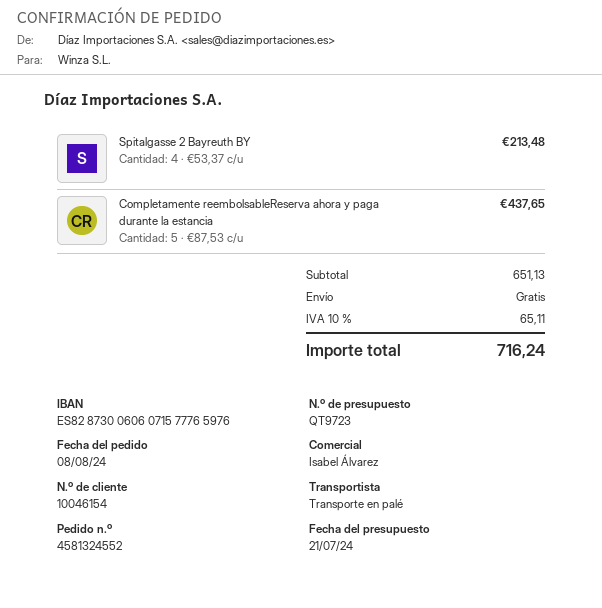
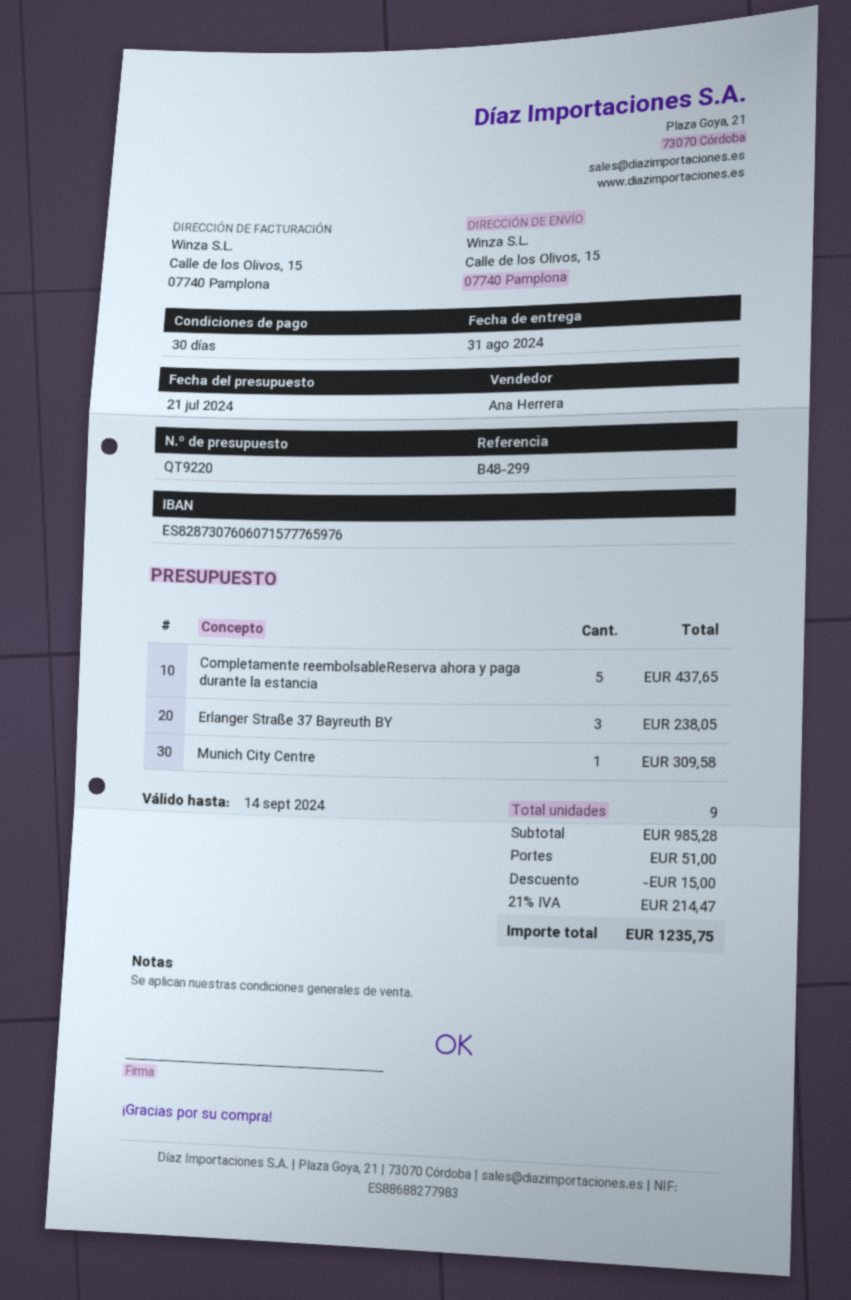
quote number: QT9723 -> QT9220
sales rep: Isabel Álvarez -> Ana Herrera
bank account: ES8287300606071577765976 -> ES8287307606071577765976
Spitalgasse 2 Bayreuth BY: 4 for 213.48 -> none
Erlanger Straße 37 Bayreuth BY: none -> 3 for 238.05
Munich City Centre: none -> 1 for 309.58
subtotal: 651.13 -> 985.28
discount: none -> 15.00
shipping: 0.00 -> 51.00
tax: 10% = 65.11 -> 21% = 214.47
total: 716.24 -> 1235.75

